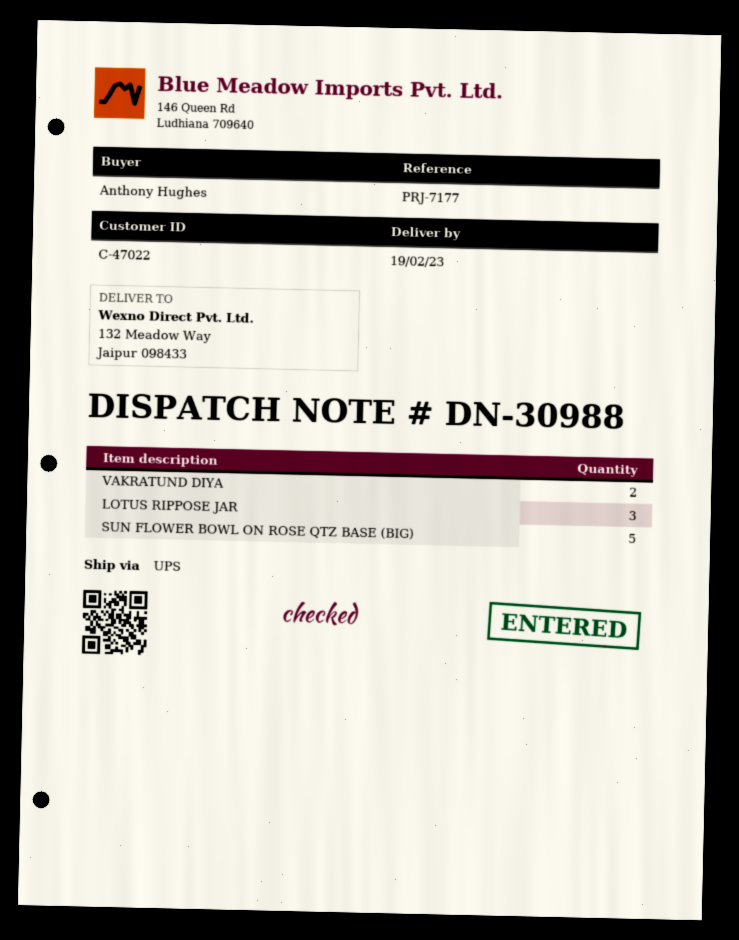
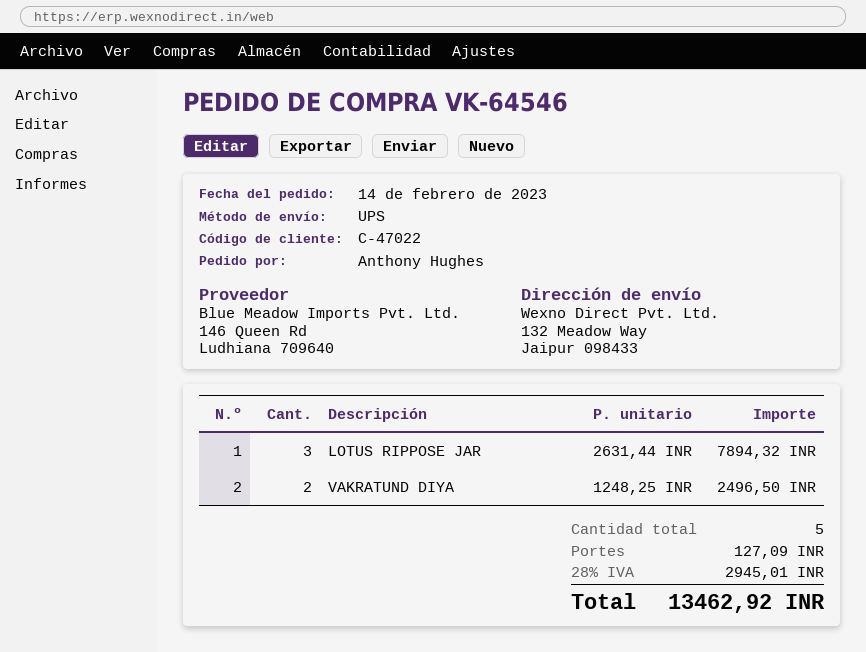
SUN FLOWER BOWL ON ROSE QTZ BASE (BIG): 5 -> none

